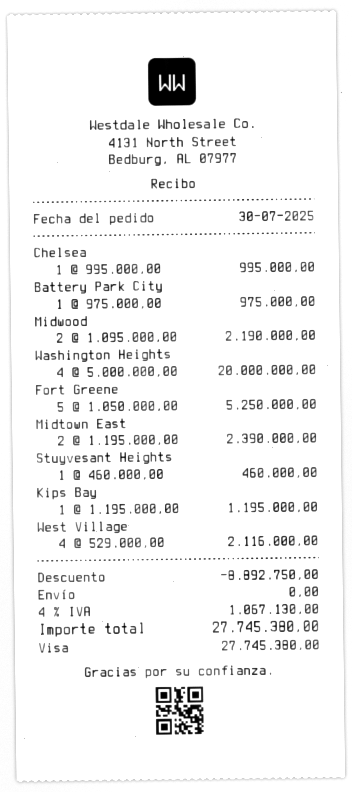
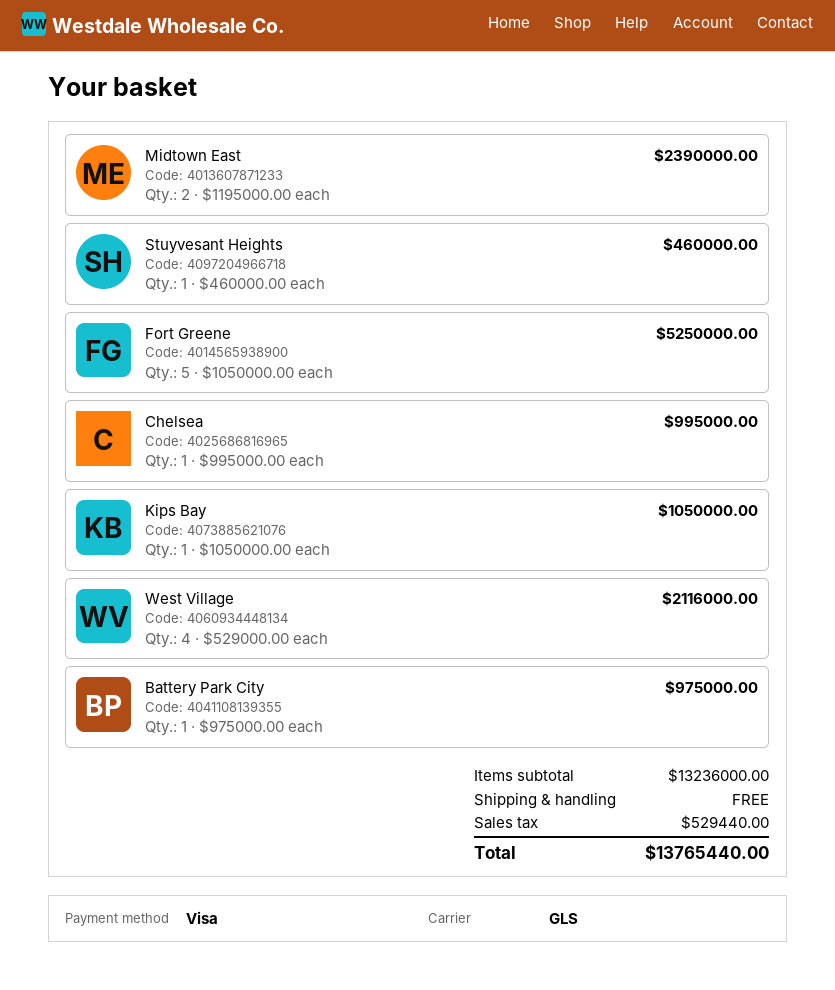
Midwood: 2 x 1095000.00 = 2190000.00 -> none
Washington Heights: 4 x 5000000.00 = 20000000.00 -> none
Kips Bay: 1 x 1195000.00 = 1195000.00 -> 1 x 1050000.00 = 1050000.00
discount: 8892750.00 -> none
tax: 1067130.00 -> 529440.00
total: 27745380.00 -> 13765440.00

